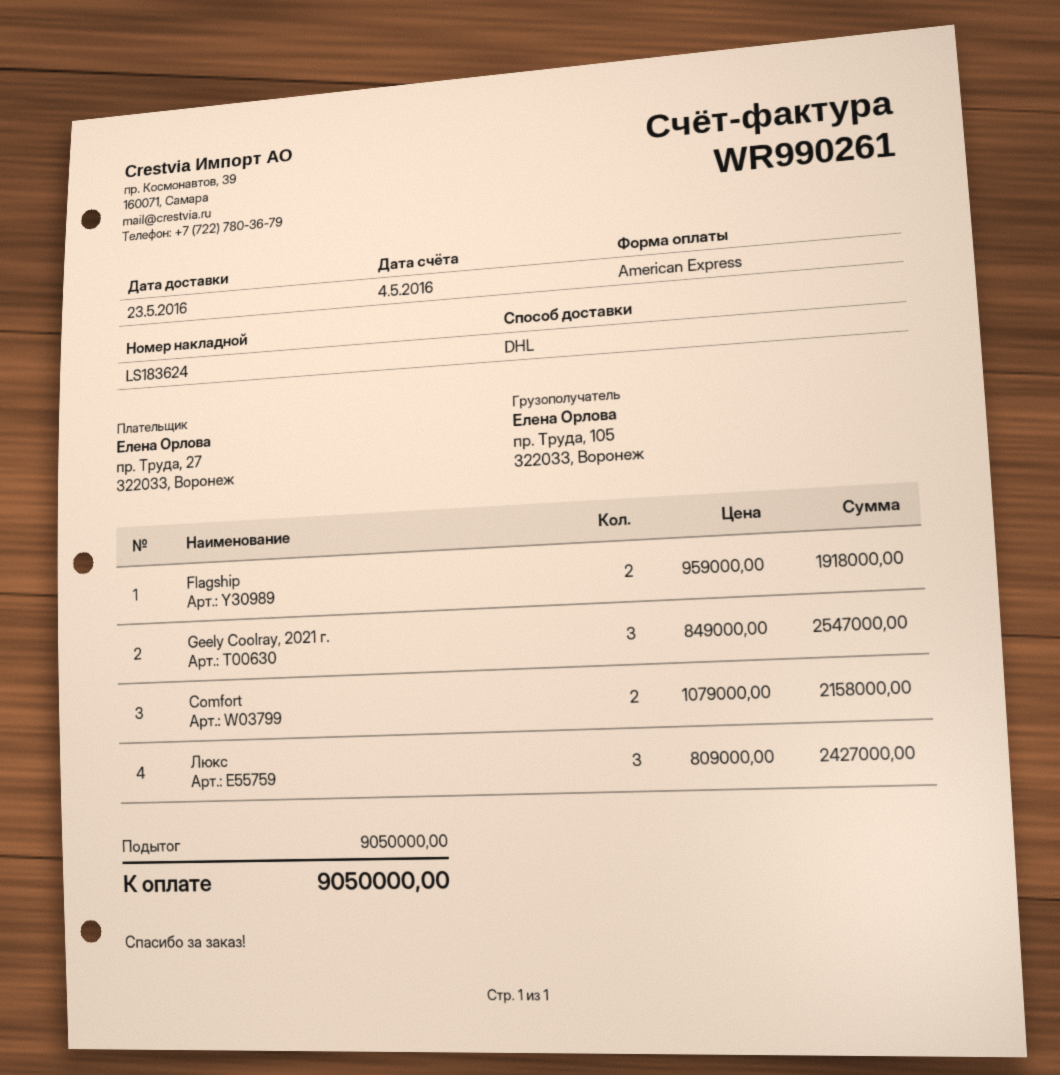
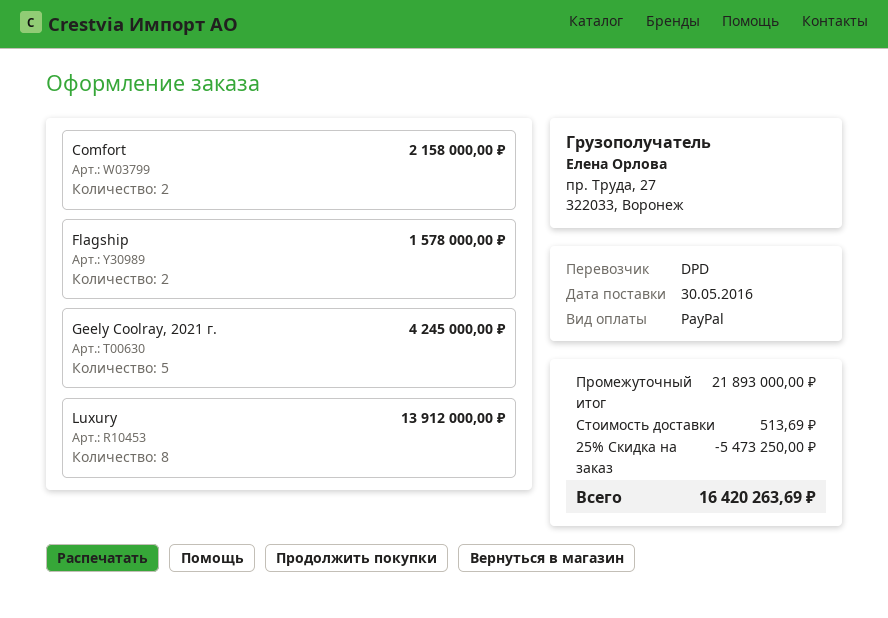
delivery date: 2016-05-23 -> 2016-05-30
payment method: American Express -> PayPal
shipping method: DHL -> DPD
ship to: пр. Труда, 105, 322033, Воронеж -> пр. Труда, 27, 322033, Воронеж
Flagship: 2 for 1918000.00 -> 2 for 1578000.00
Geely Coolray, 2021 г.: 3 for 2547000.00 -> 5 for 4245000.00
Люкс: 3 for 2427000.00 -> none
Luxury: none -> 8 for 13912000.00
subtotal: 9050000.00 -> 21893000.00
discount: none -> 25% = 5473250.00
shipping: none -> 513.69
total: 9050000.00 -> 16420263.69

